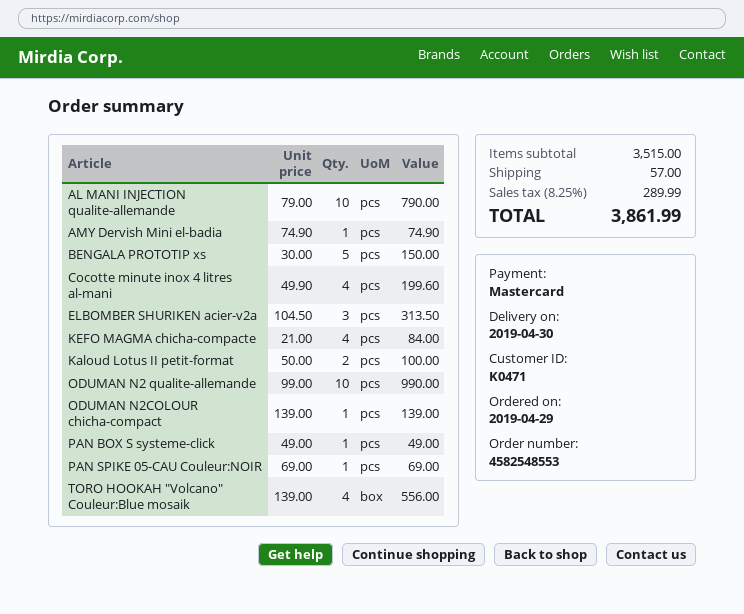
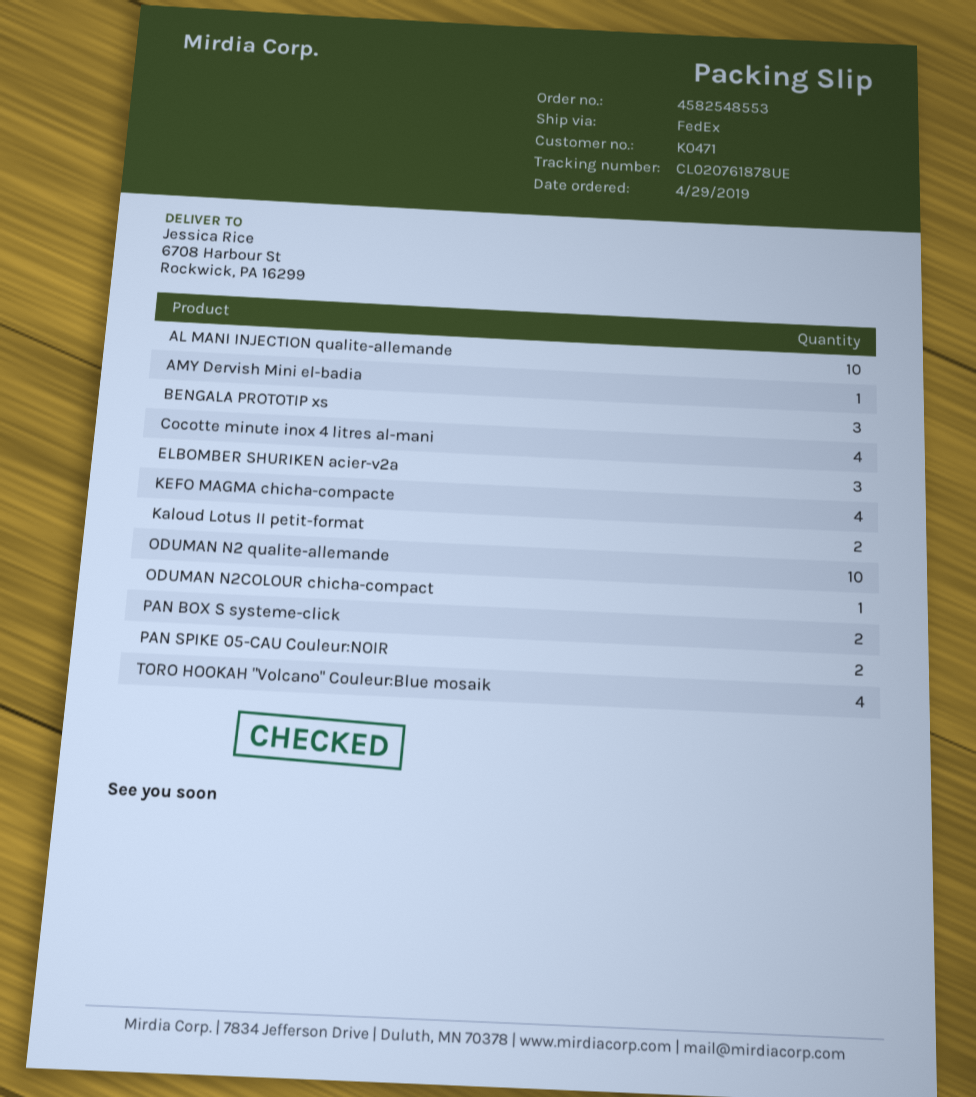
BENGALA PROTOTIP xs: 5 -> 3
PAN BOX S systeme-click: 1 -> 2
PAN SPIKE 05-CAU Couleur:NOIR: 1 -> 2

